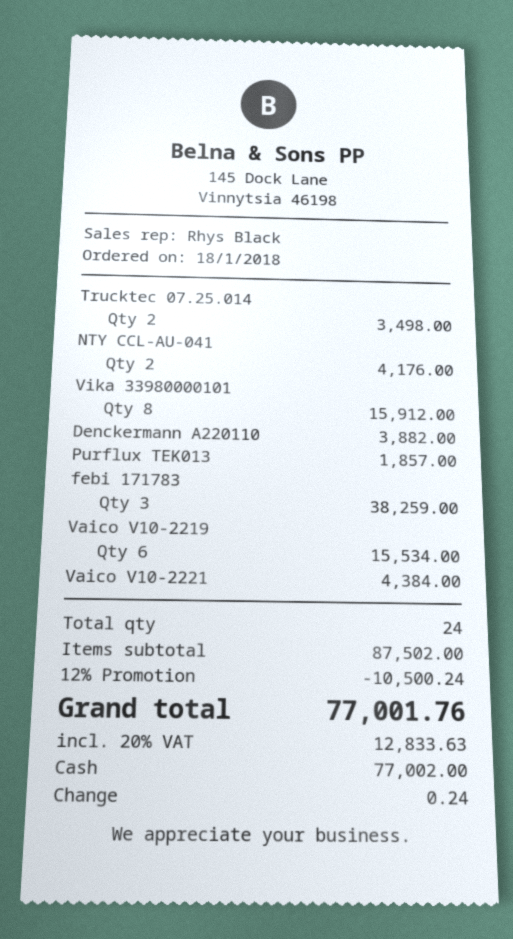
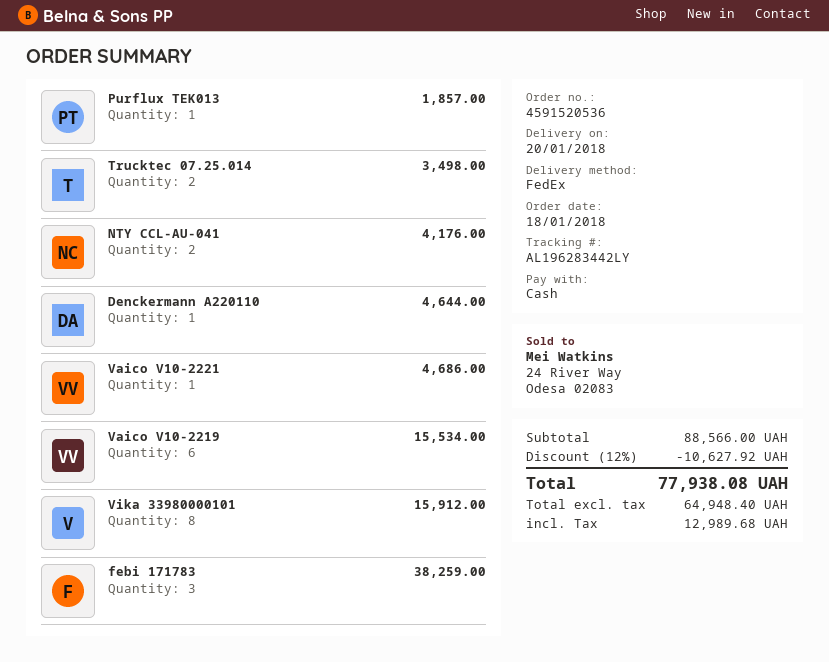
Denckermann A220110: 1 for 3882.00 -> 1 for 4644.00
Vaico V10-2221: 1 for 4384.00 -> 1 for 4686.00
subtotal: 87502.00 -> 88566.00
discount: 12% = 10500.24 -> 12% = 10627.92
tax: 12833.63 -> 12989.68
total: 77001.76 -> 77938.08

